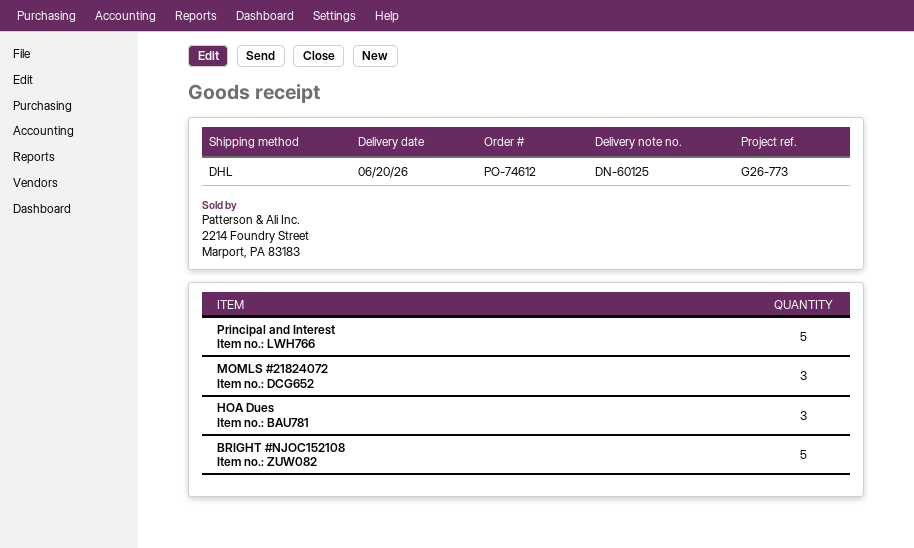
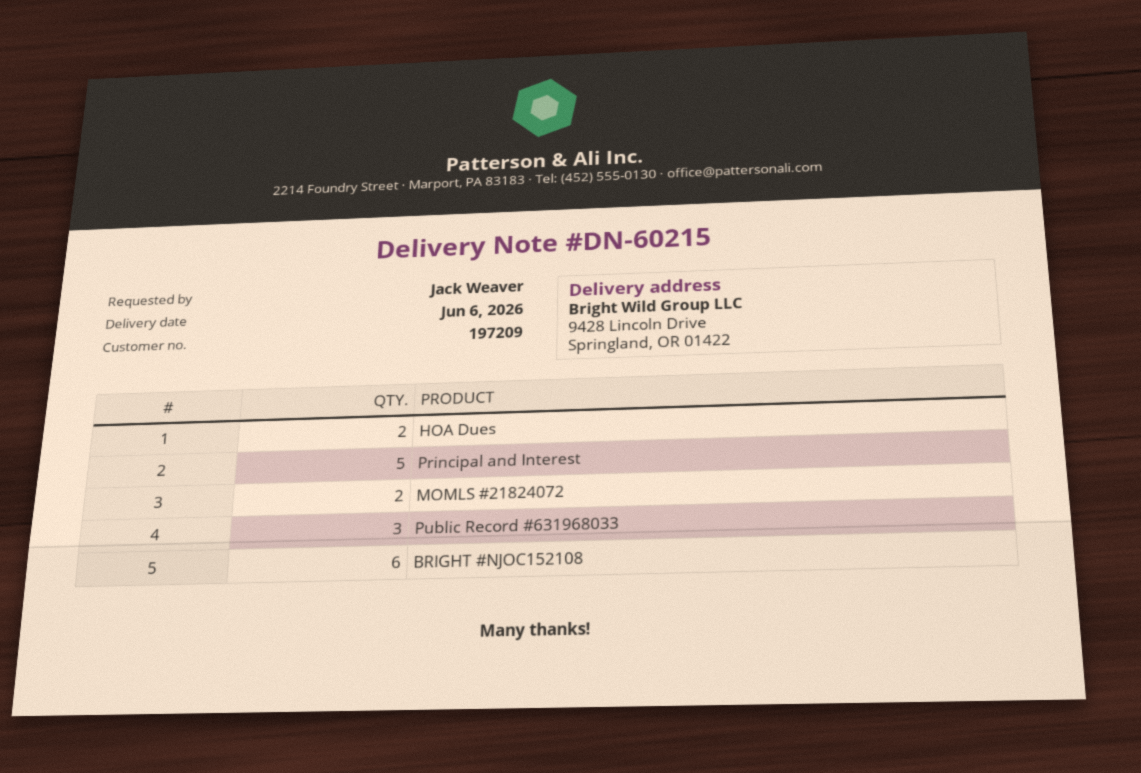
delivery note number: DN-60125 -> DN-60215
delivery date: 2026-06-20 -> 2026-06-06
MOMLS #21824072: 3 -> 2
HOA Dues: 3 -> 2
BRIGHT #NJOC152108: 5 -> 6
Public Record #631968033: none -> 3

